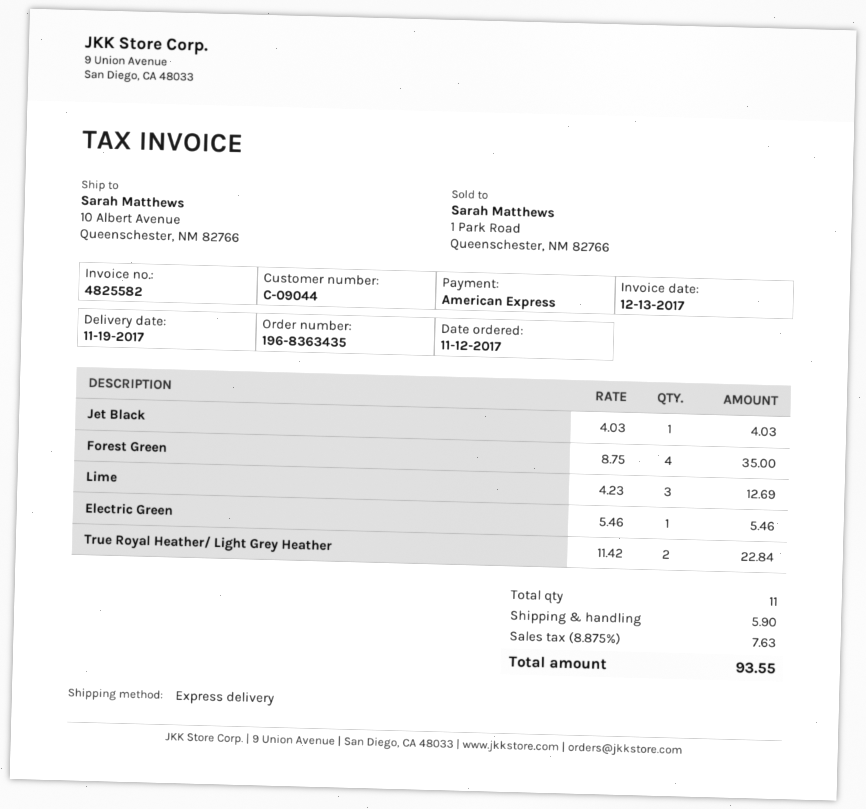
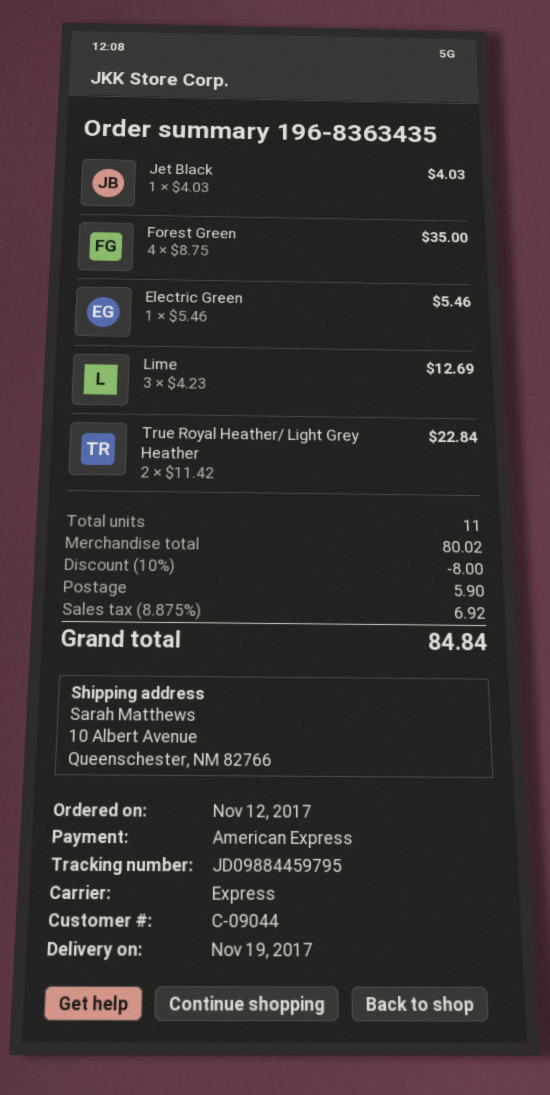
discount: none -> 10% = 8.00
tax: 8.875% = 7.63 -> 8.875% = 6.92
total: 93.55 -> 84.84

